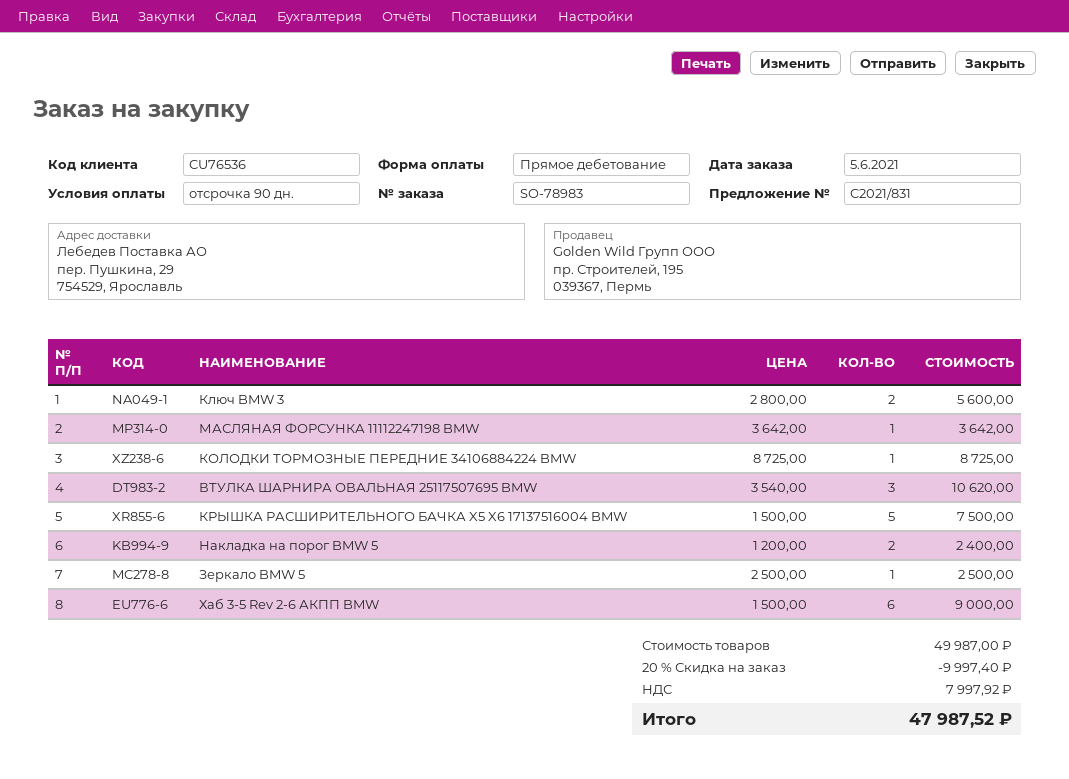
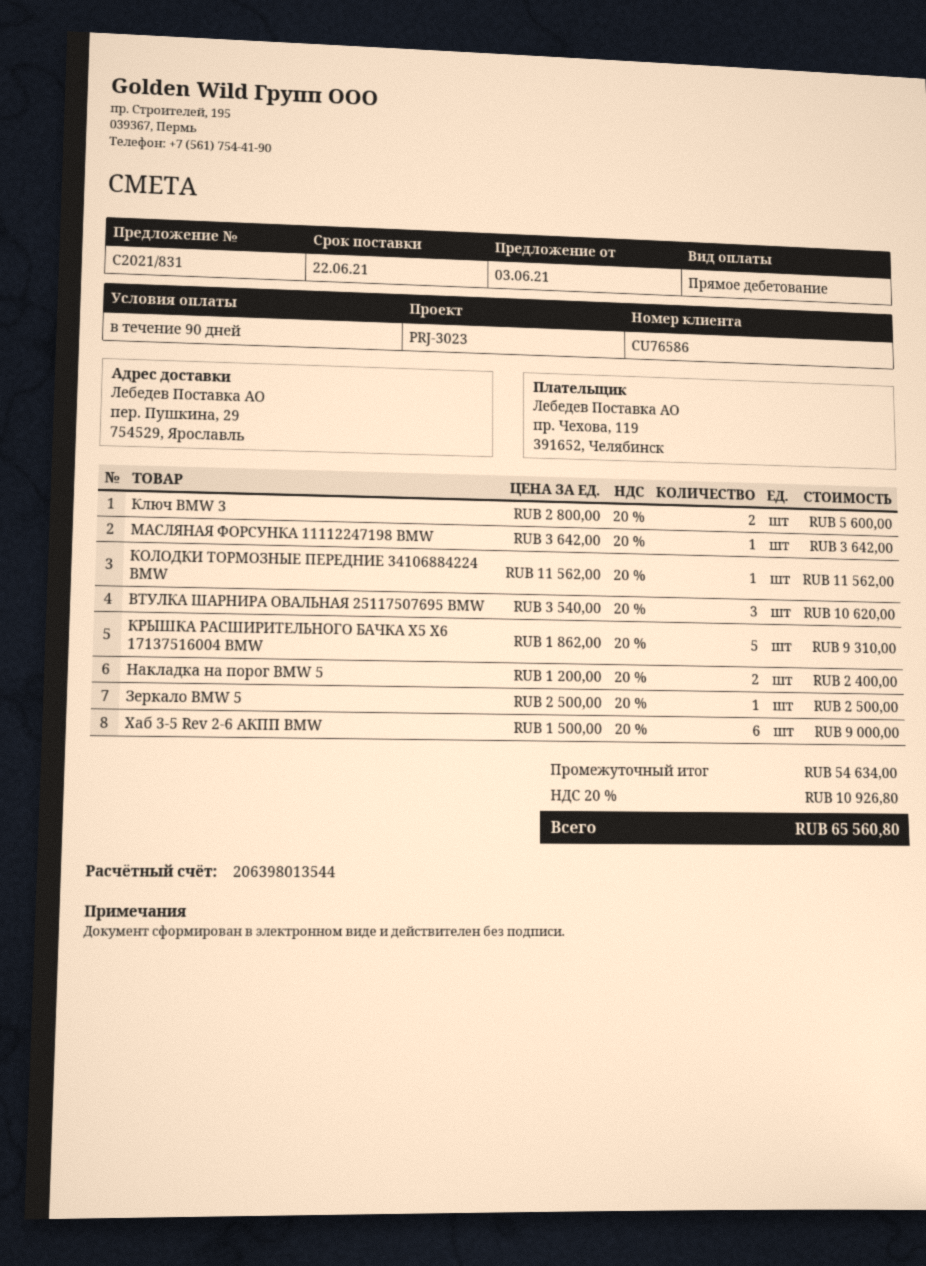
customer number: CU76536 -> CU76586
КОЛОДКИ ТОРМОЗНЫЕ ПЕРЕДНИЕ 34106884224 BMW: 1 x 8725.00 = 8725.00 -> 1 x 11562.00 = 11562.00
КРЫШКА РАСШИРИТЕЛЬНОГО БАЧКА X5 X6 17137516004 BMW: 5 x 1500.00 = 7500.00 -> 5 x 1862.00 = 9310.00
subtotal: 49987.00 -> 54634.00
discount: 20% = 9997.40 -> none
tax: 7997.92 -> 10926.80
total: 47987.52 -> 65560.80

